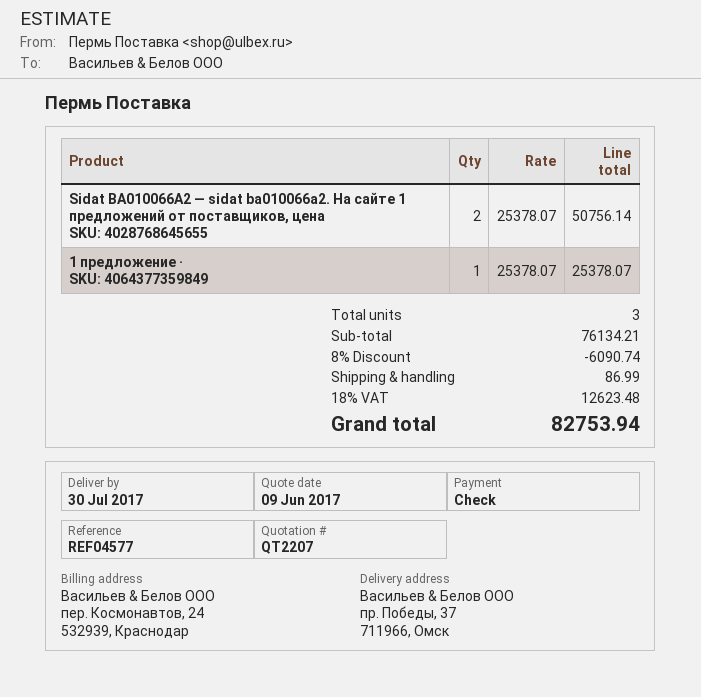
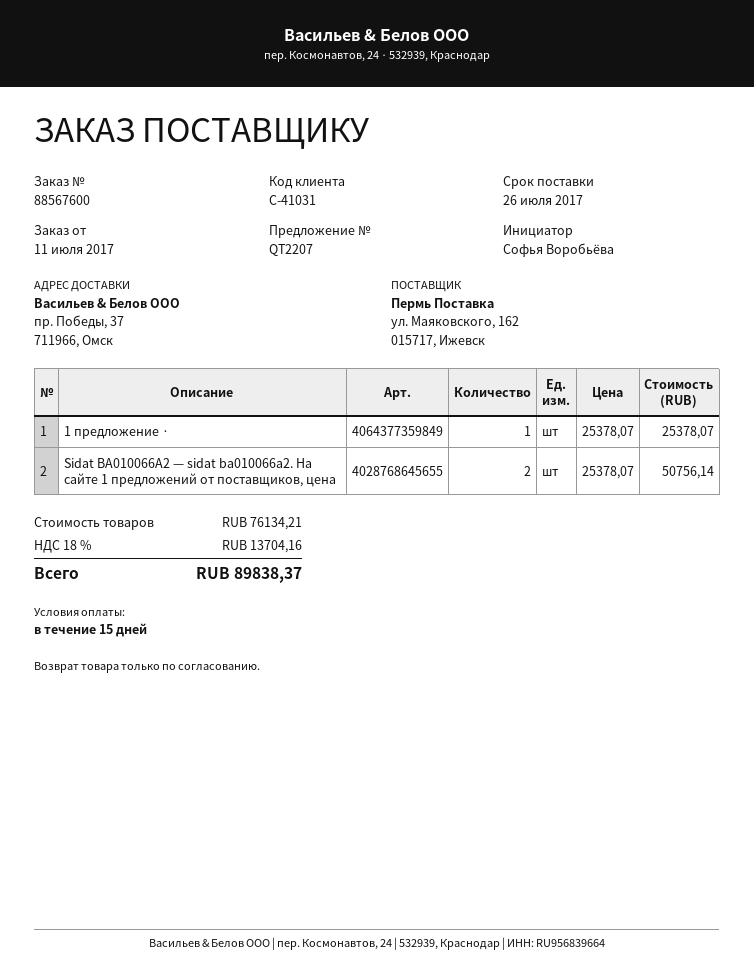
delivery date: 2017-07-30 -> 2017-07-26
discount: 8% = 6090.74 -> none
shipping: 86.99 -> none
tax: 18% = 12623.48 -> 18% = 13704.16
total: 82753.94 -> 89838.37

